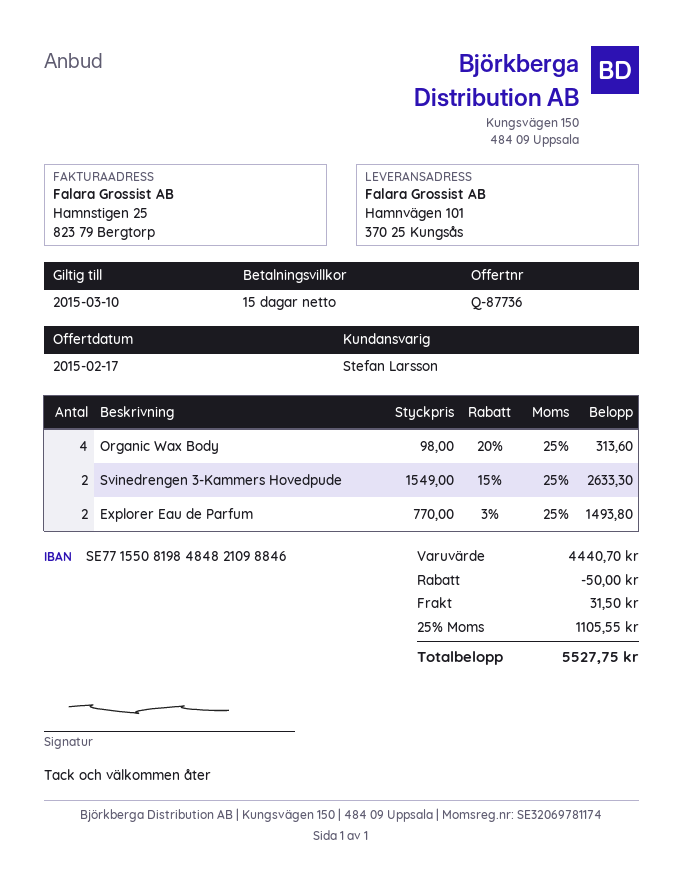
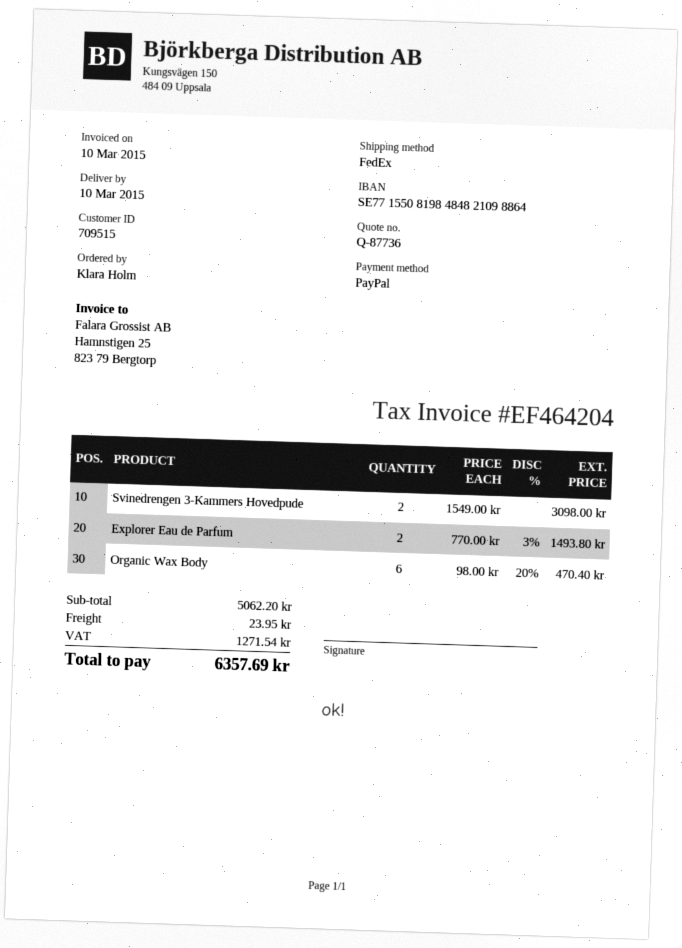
bank account: SE7715508198484821098846 -> SE7715508198484821098864
Organic Wax Body: 4 x 98.00 - 20% = 313.60 -> 6 x 98.00 - 20% = 470.40
Svinedrengen 3-Kammers Hovedpude: 2 x 1549.00 - 15% = 2633.30 -> 2 x 1549.00 = 3098.00
subtotal: 4440.70 -> 5062.20
discount: 50.00 -> none
shipping: 31.50 -> 23.95
tax: 1105.55 -> 1271.54
total: 5527.75 -> 6357.69

